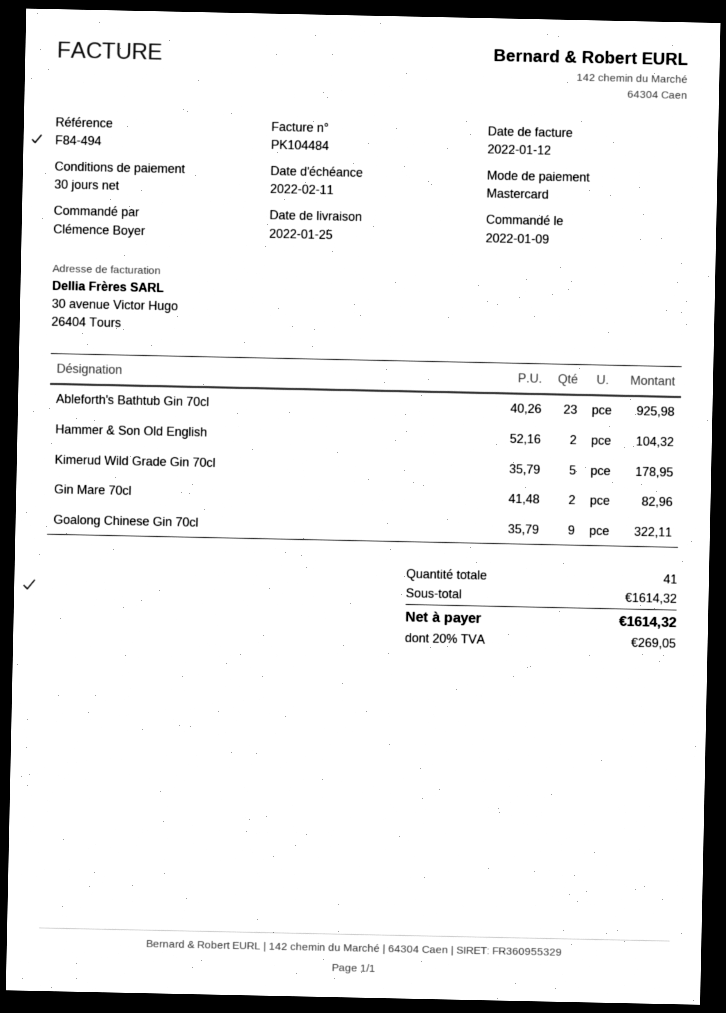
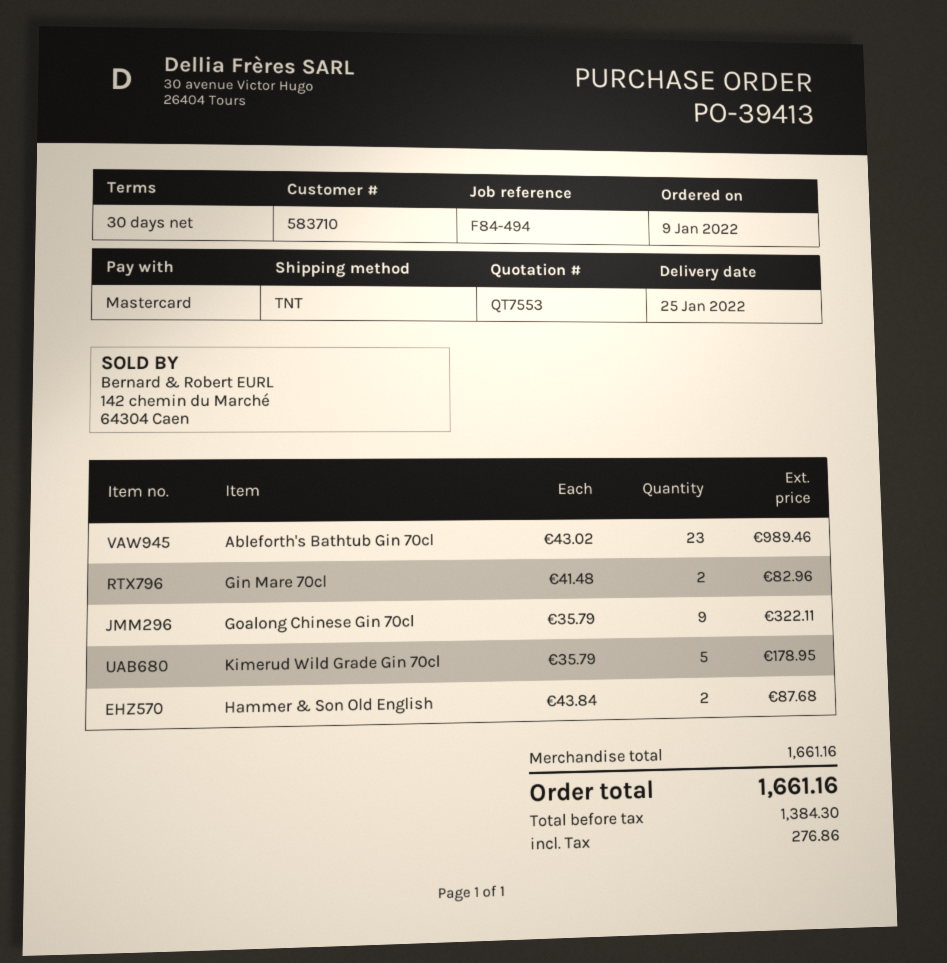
Ableforth's Bathtub Gin 70cl: 23 x 40.26 = 925.98 -> 23 x 43.02 = 989.46
Hammer & Son Old English: 2 x 52.16 = 104.32 -> 2 x 43.84 = 87.68
subtotal: 1614.32 -> 1661.16
tax: 269.05 -> 276.86
total: 1614.32 -> 1661.16

